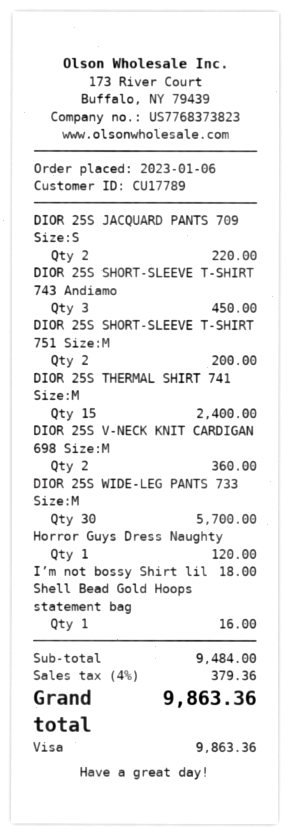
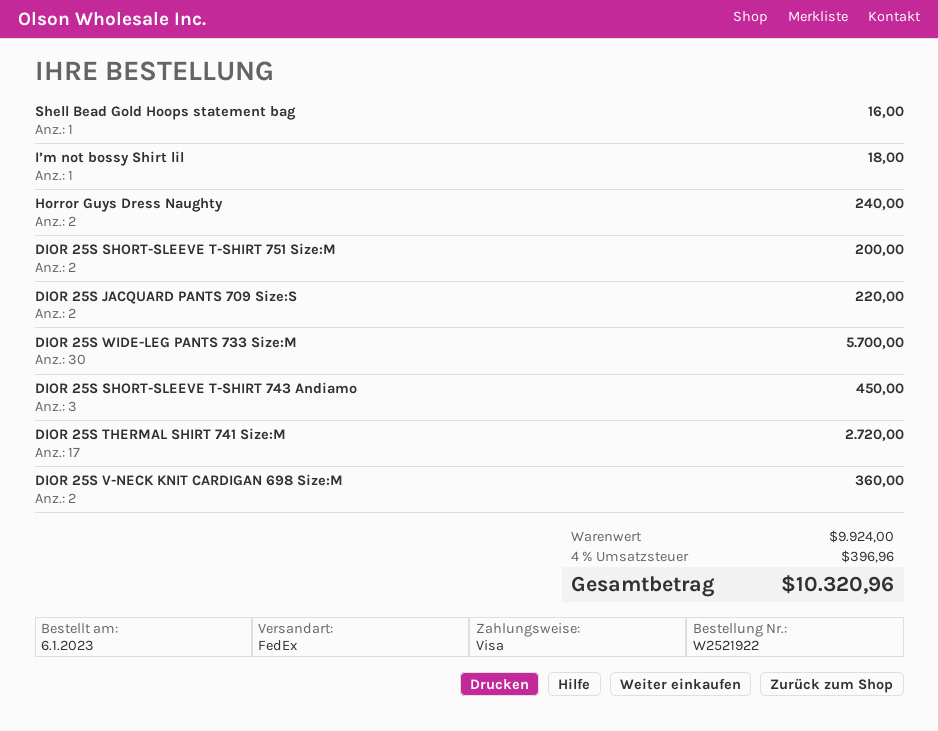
DIOR 25S THERMAL SHIRT 741 Size:M: 15 for 2400.00 -> 17 for 2720.00
Horror Guys Dress Naughty: 1 for 120.00 -> 2 for 240.00
subtotal: 9484.00 -> 9924.00
tax: 4% = 379.36 -> 4% = 396.96
total: 9863.36 -> 10320.96

